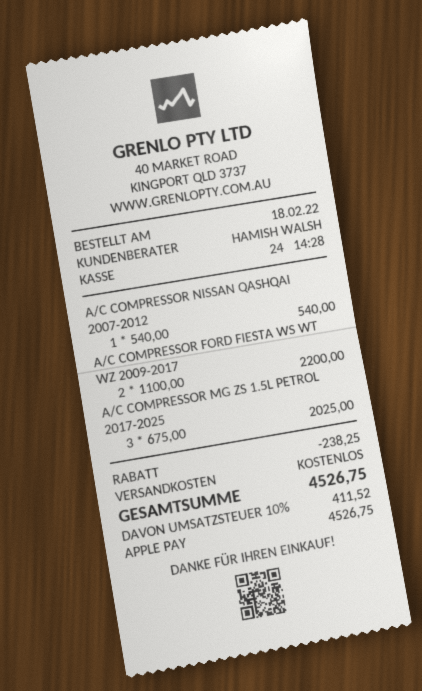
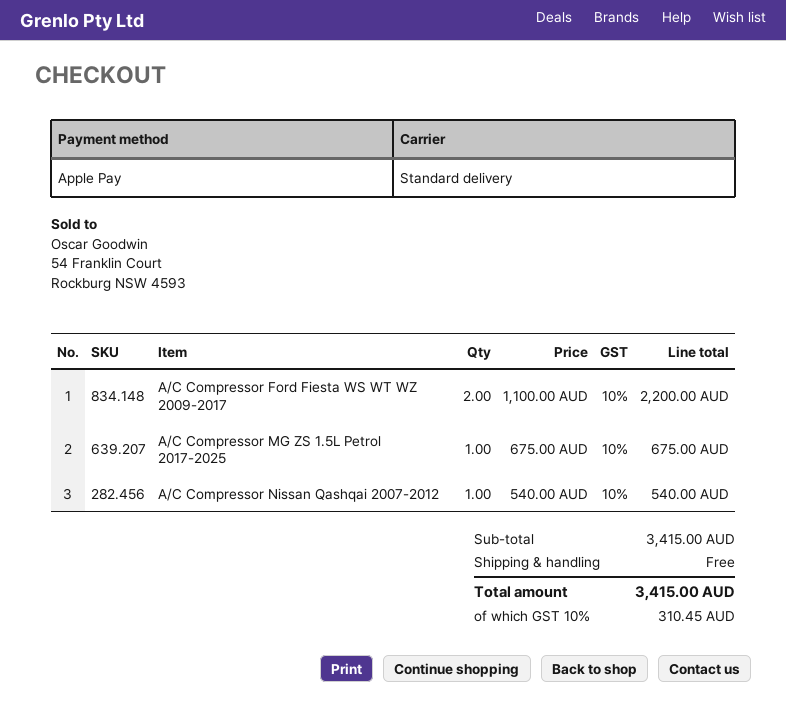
A/C COMPRESSOR MG ZS 1.5L PETROL 2017-2025: 3 x 675.00 = 2025.00 -> 1 x 675.00 = 675.00
discount: 238.25 -> none
tax: 10% = 411.52 -> 10% = 310.45
total: 4526.75 -> 3415.00

